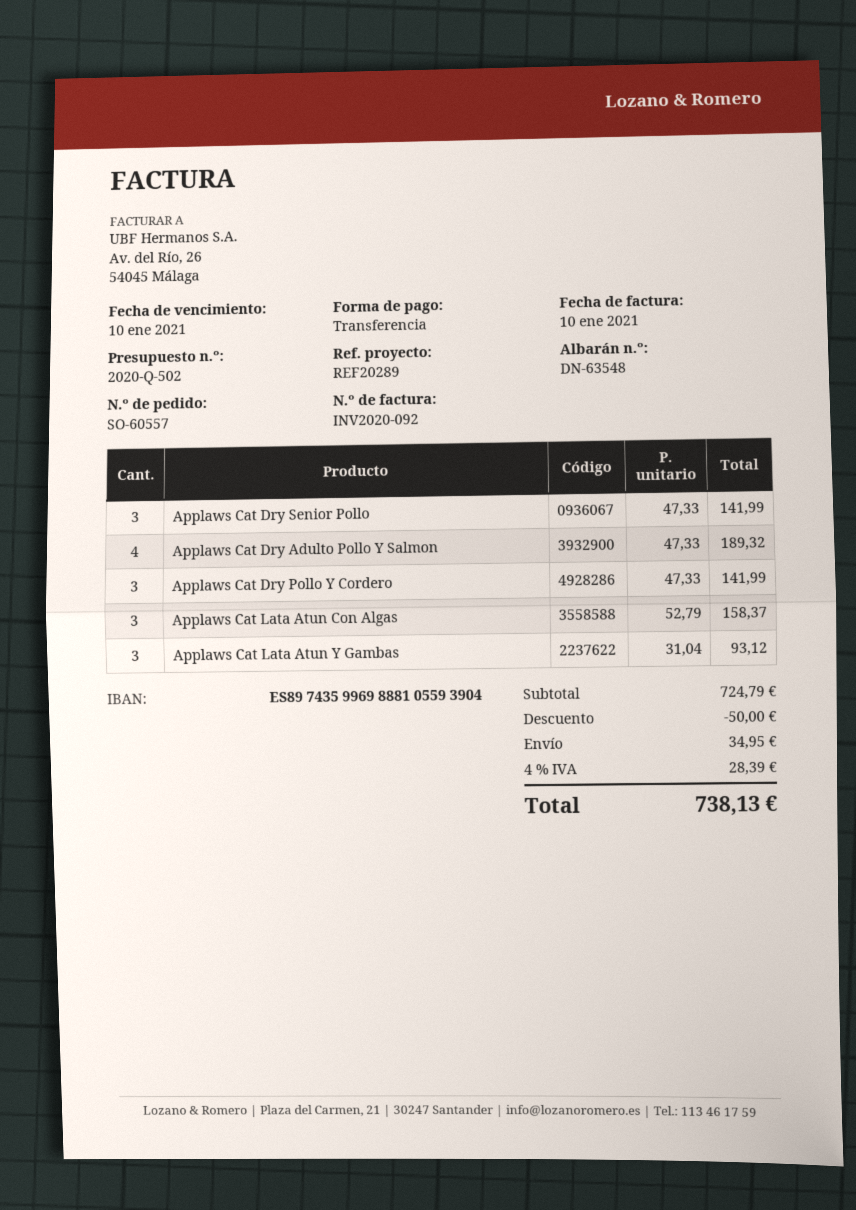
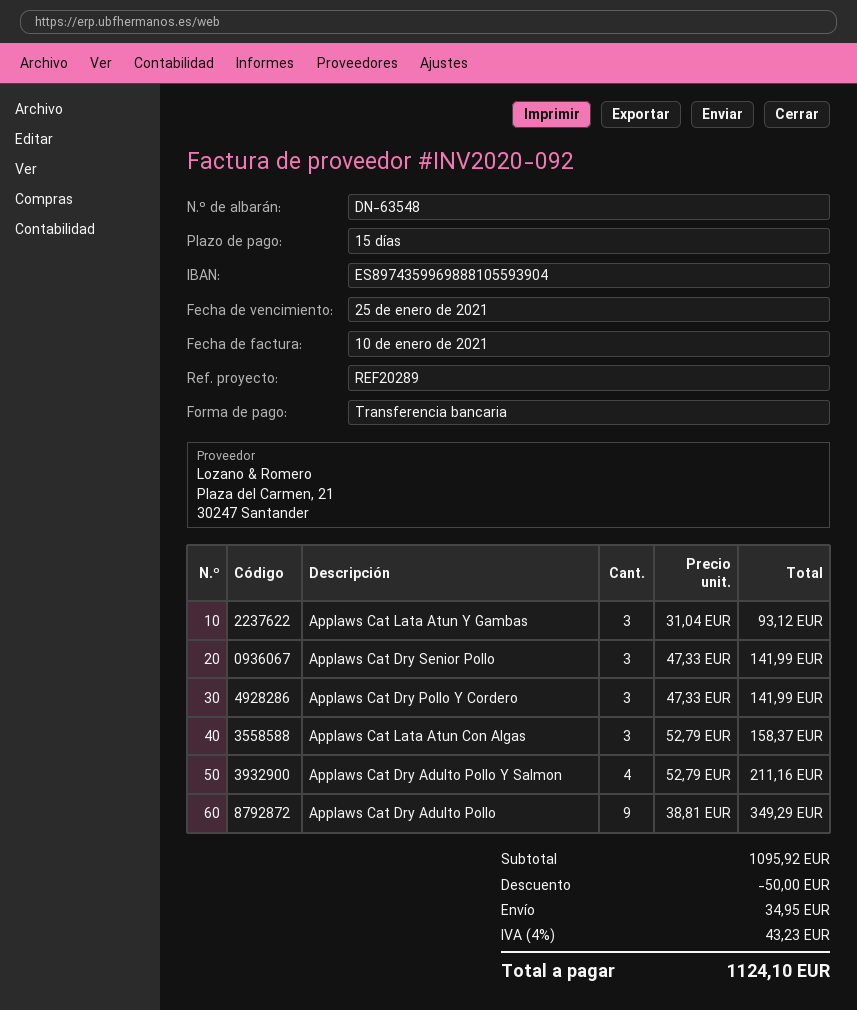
due date: 2021-01-10 -> 2021-01-25
Applaws Cat Dry Adulto Pollo Y Salmon: 4 x 47.33 = 189.32 -> 4 x 52.79 = 211.16
Applaws Cat Dry Adulto Pollo: none -> 9 x 38.81 = 349.29
subtotal: 724.79 -> 1095.92
tax: 4% = 28.39 -> 4% = 43.23
total: 738.13 -> 1124.10

